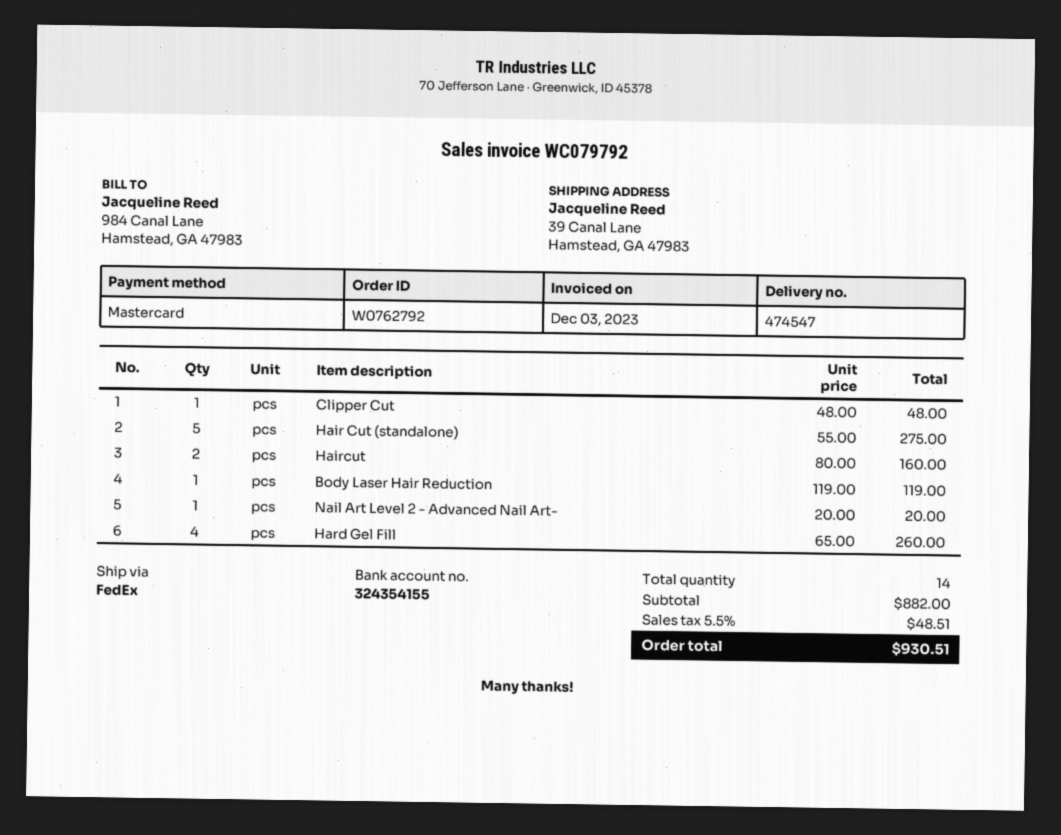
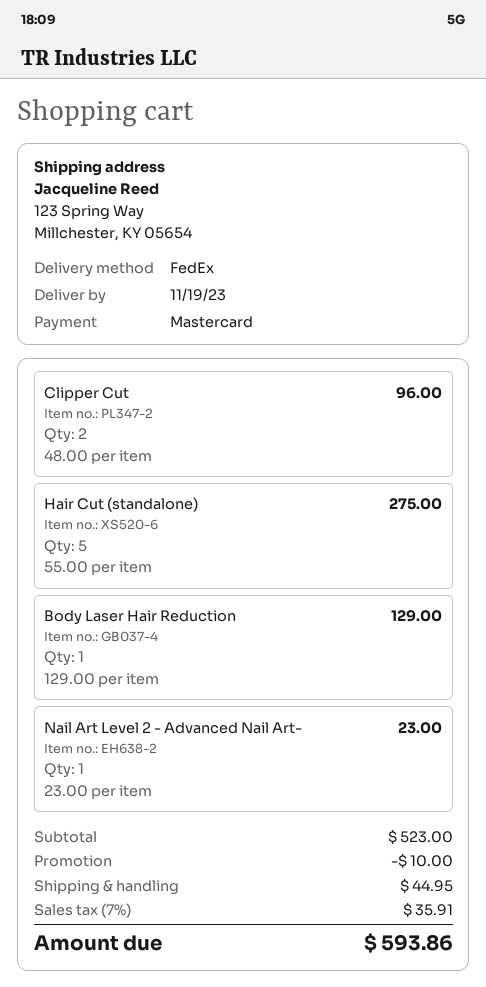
ship to: 39 Canal Lane, Hamstead, GA 47983 -> 123 Spring Way, Millchester, KY 05654
Clipper Cut: 1 x 48.00 = 48.00 -> 2 x 48.00 = 96.00
Haircut: 2 x 80.00 = 160.00 -> none
Body Laser Hair Reduction: 1 x 119.00 = 119.00 -> 1 x 129.00 = 129.00
Nail Art Level 2 - Advanced Nail Art-: 1 x 20.00 = 20.00 -> 1 x 23.00 = 23.00
Hard Gel Fill: 4 x 65.00 = 260.00 -> none
subtotal: 882.00 -> 523.00
discount: none -> 10.00
shipping: none -> 44.95
tax: 5.5% = 48.51 -> 7% = 35.91
total: 930.51 -> 593.86

